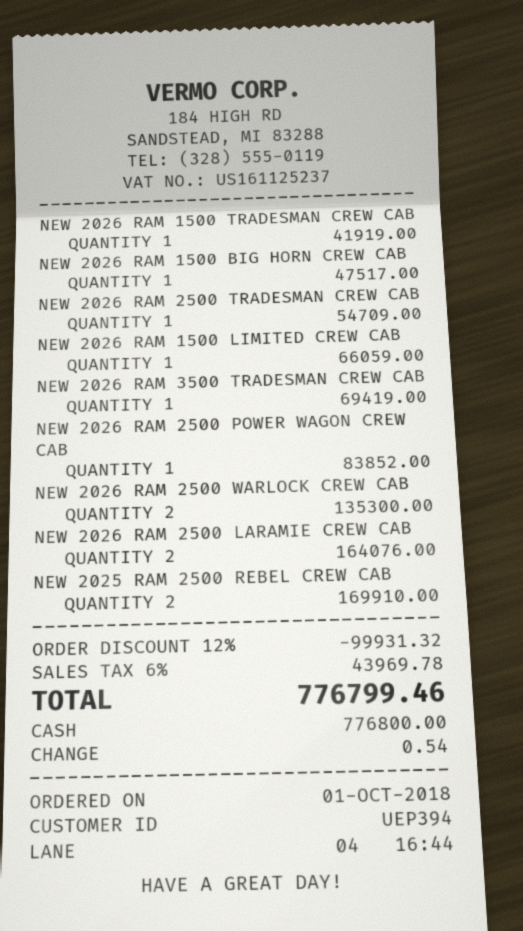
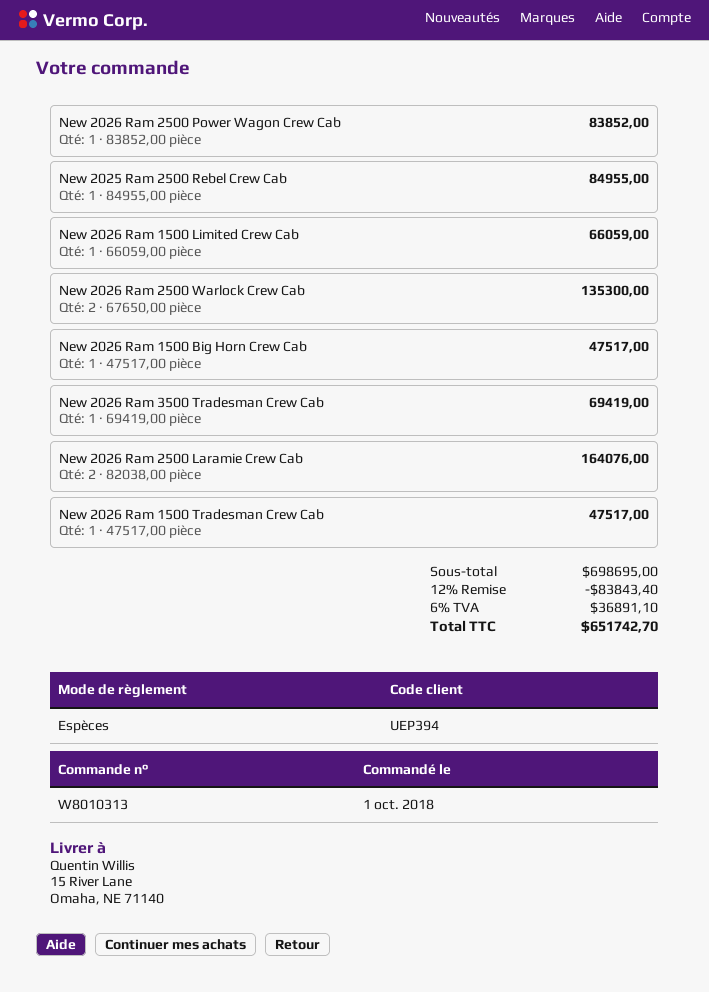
NEW 2026 RAM 1500 TRADESMAN CREW CAB: 1 for 41919.00 -> 1 for 47517.00
NEW 2026 RAM 2500 TRADESMAN CREW CAB: 1 for 54709.00 -> none
NEW 2025 RAM 2500 REBEL CREW CAB: 2 for 169910.00 -> 1 for 84955.00
discount: 12% = 99931.32 -> 12% = 83843.40
tax: 6% = 43969.78 -> 6% = 36891.10
total: 776799.46 -> 651742.70

